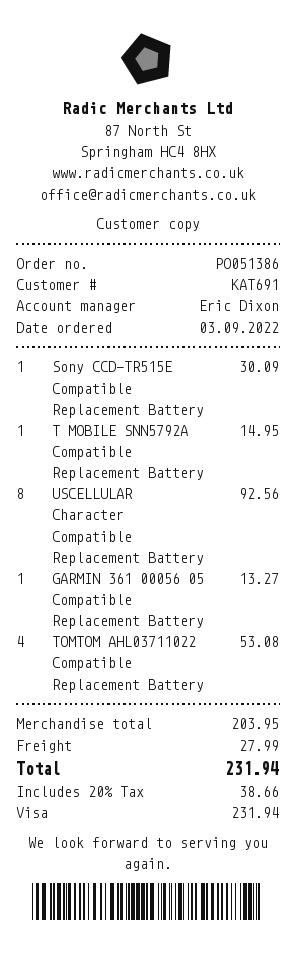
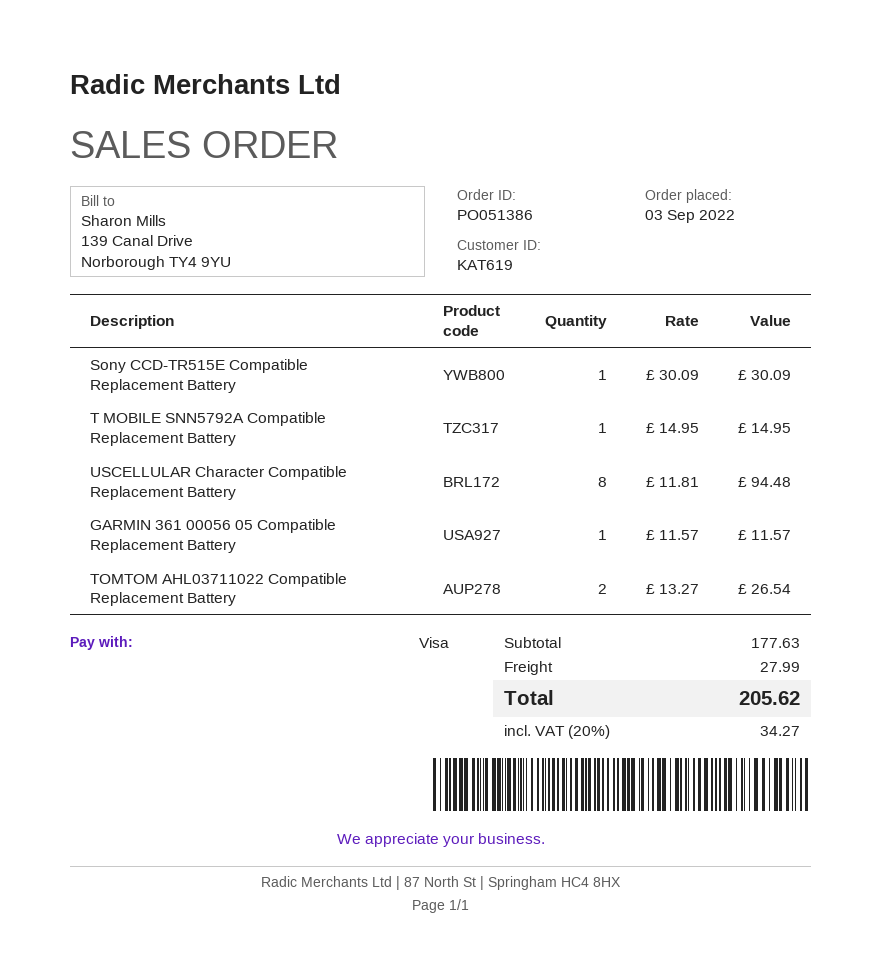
customer number: KAT691 -> KAT619
USCELLULAR Character Compatible Replacement Battery: 8 for 92.56 -> 8 for 94.48
GARMIN 361 00056 05 Compatible Replacement Battery: 1 for 13.27 -> 1 for 11.57
TOMTOM AHL03711022 Compatible Replacement Battery: 4 for 53.08 -> 2 for 26.54
subtotal: 203.95 -> 177.63
tax: 20% = 38.66 -> 20% = 34.27
total: 231.94 -> 205.62

